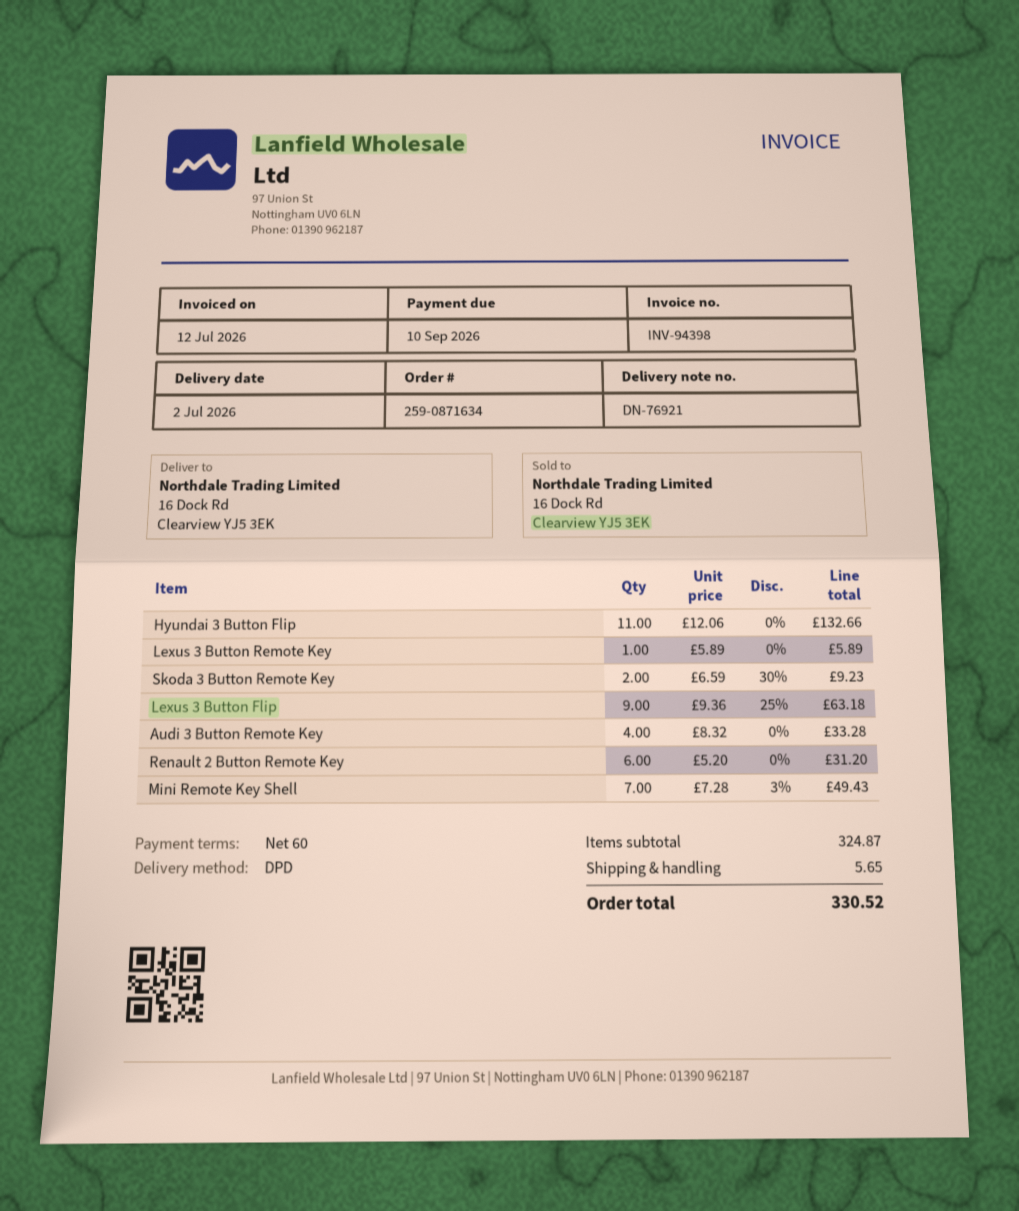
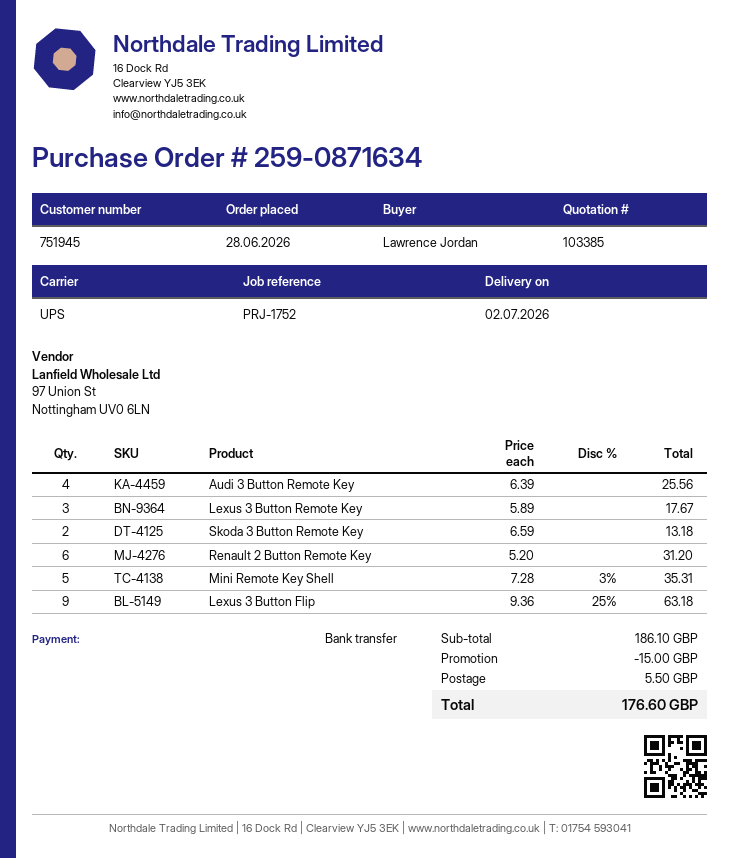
shipping method: DPD -> UPS
Hyundai 3 Button Flip: 11 x 12.06 = 132.66 -> none
Lexus 3 Button Remote Key: 1 x 5.89 = 5.89 -> 3 x 5.89 = 17.67
Skoda 3 Button Remote Key: 2 x 6.59 - 30% = 9.23 -> 2 x 6.59 = 13.18
Audi 3 Button Remote Key: 4 x 8.32 = 33.28 -> 4 x 6.39 = 25.56
Mini Remote Key Shell: 7 x 7.28 - 3% = 49.43 -> 5 x 7.28 - 3% = 35.31
subtotal: 324.87 -> 186.10
discount: none -> 15.00
shipping: 5.65 -> 5.50
total: 330.52 -> 176.60

